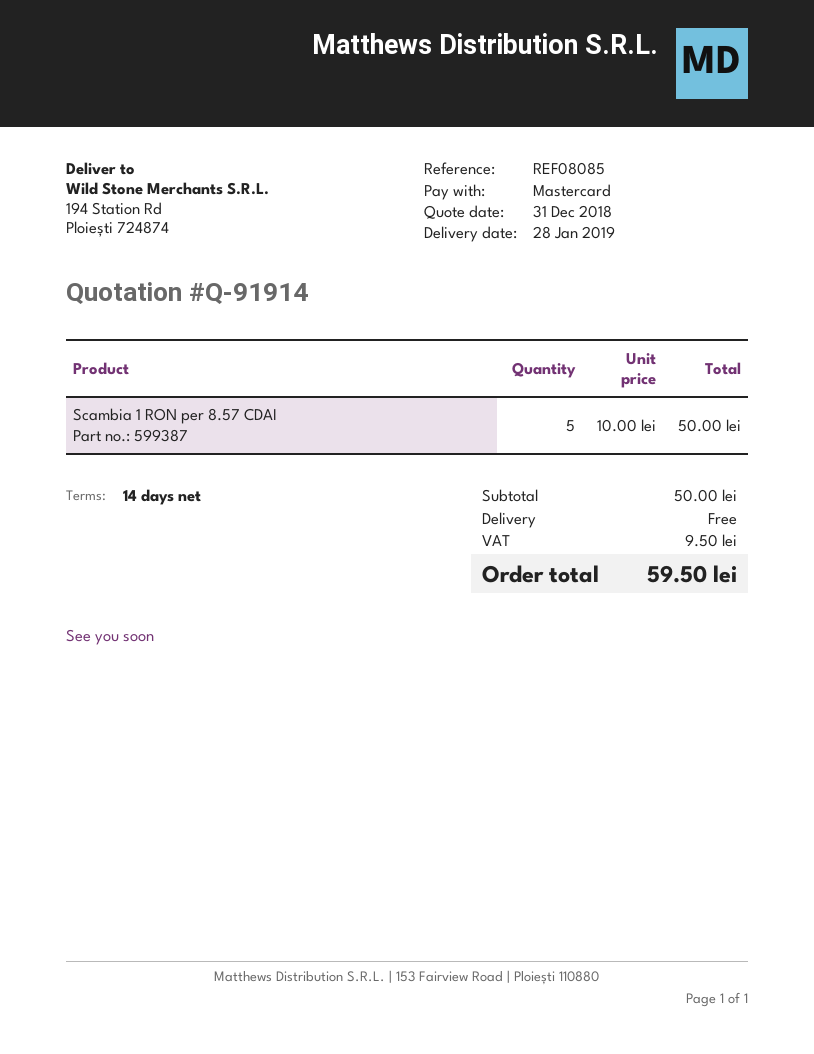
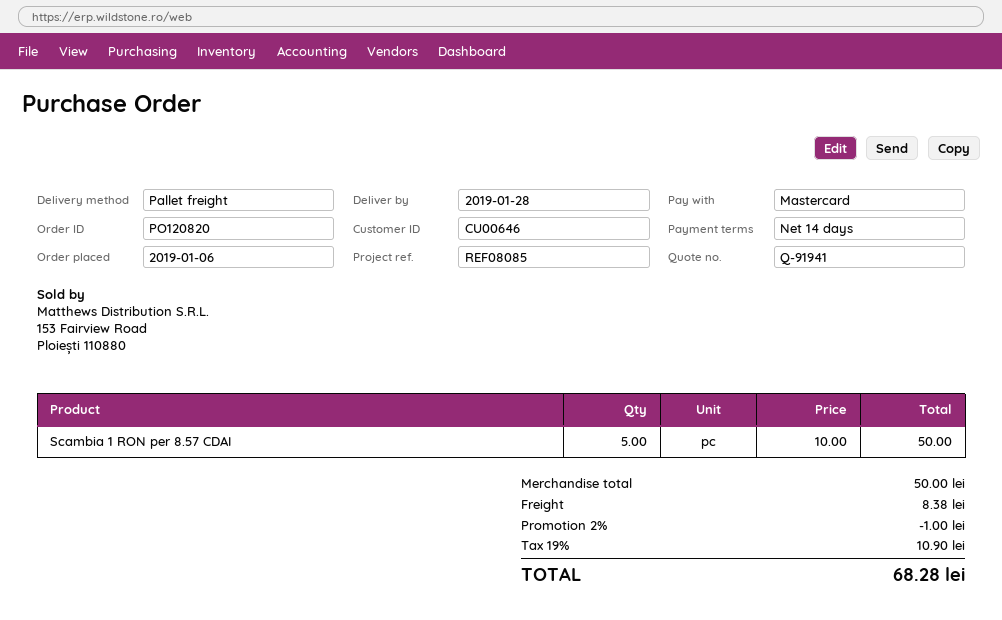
quote number: Q-91914 -> Q-91941
discount: none -> 2% = 1.00
shipping: 0.00 -> 8.38
tax: 9.50 -> 10.90
total: 59.50 -> 68.28

